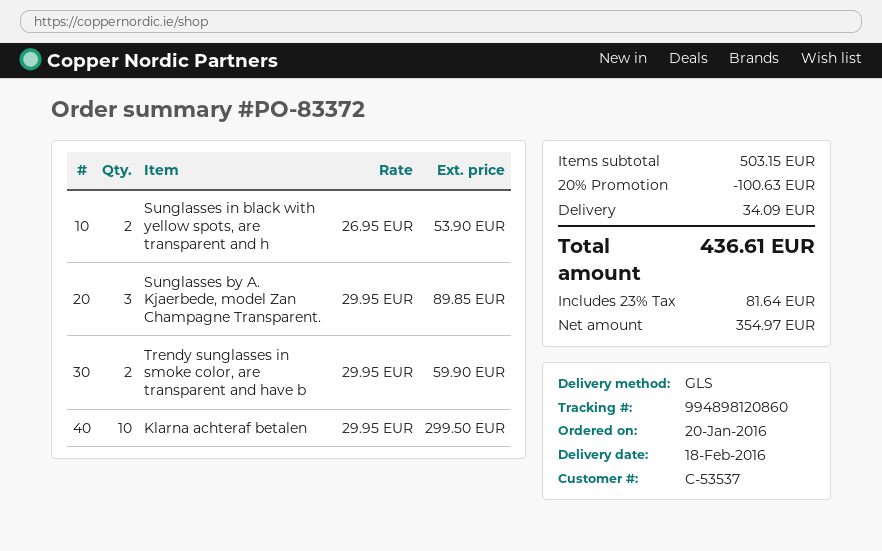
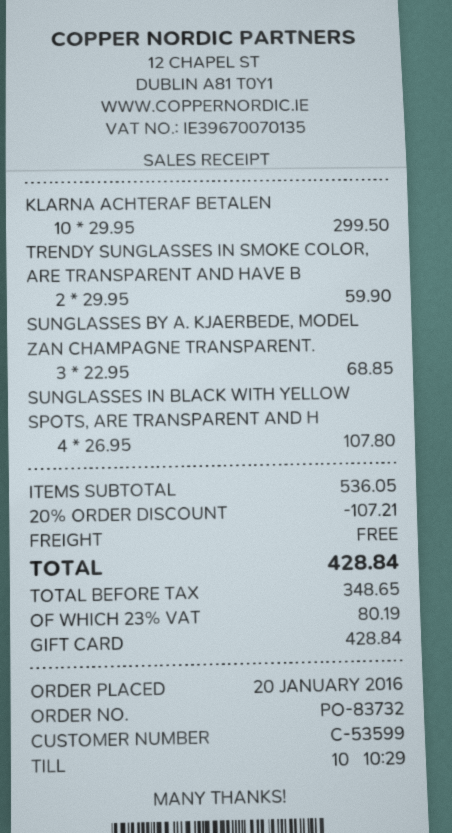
order number: PO-83372 -> PO-83732
customer number: C-53537 -> C-53599
Sunglasses in black with yellow spots, are transparent and h: 2 x 26.95 = 53.90 -> 4 x 26.95 = 107.80
Sunglasses by A. Kjaerbede, model Zan Champagne Transparent.: 3 x 29.95 = 89.85 -> 3 x 22.95 = 68.85
subtotal: 503.15 -> 536.05
discount: 20% = 100.63 -> 20% = 107.21
shipping: 34.09 -> 0.00
net: 354.97 -> 348.65
tax: 23% = 81.64 -> 23% = 80.19
total: 436.61 -> 428.84

